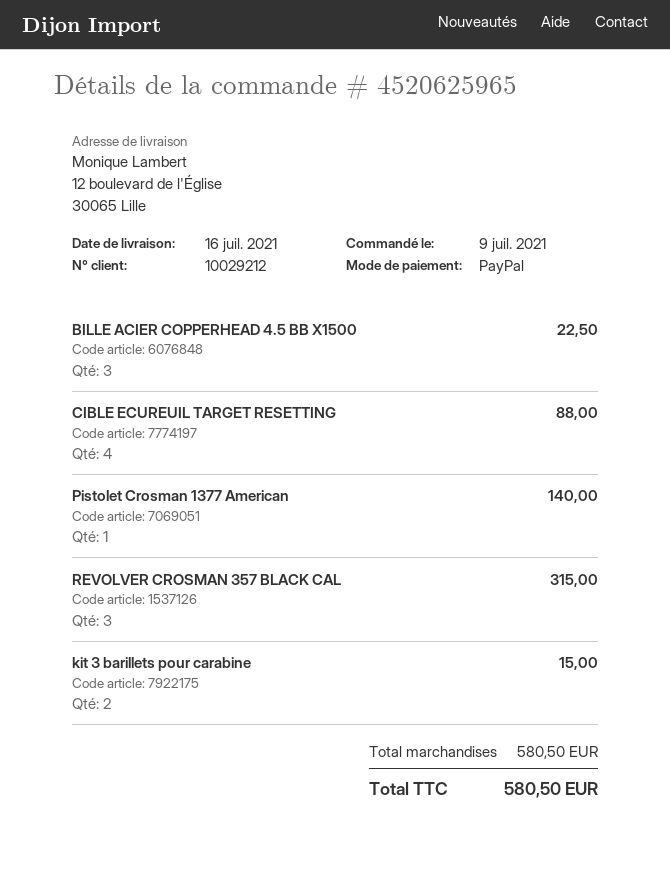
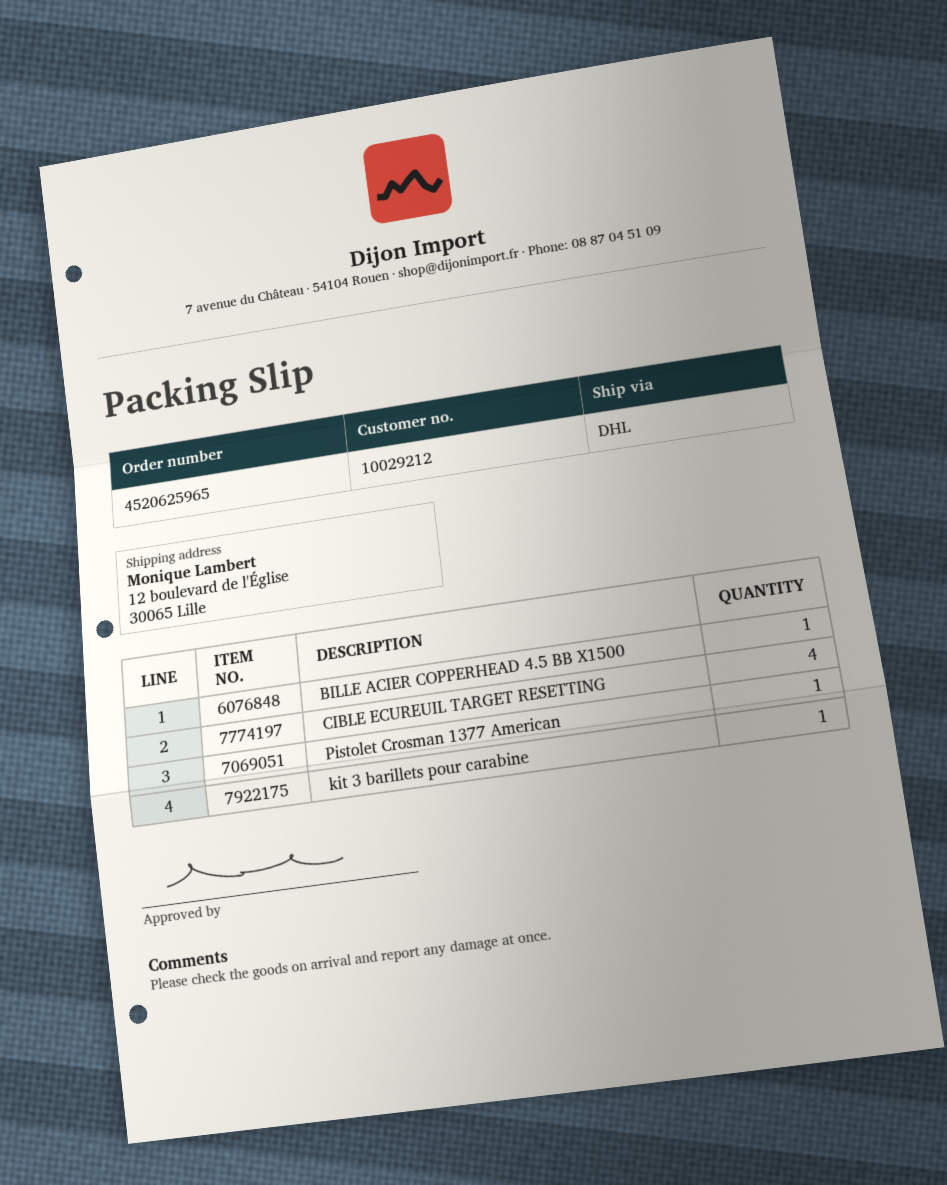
BILLE ACIER COPPERHEAD 4.5 BB X1500: 3 -> 1
REVOLVER CROSMAN 357 BLACK CAL: 3 -> none
kit 3 barillets pour carabine: 2 -> 1

